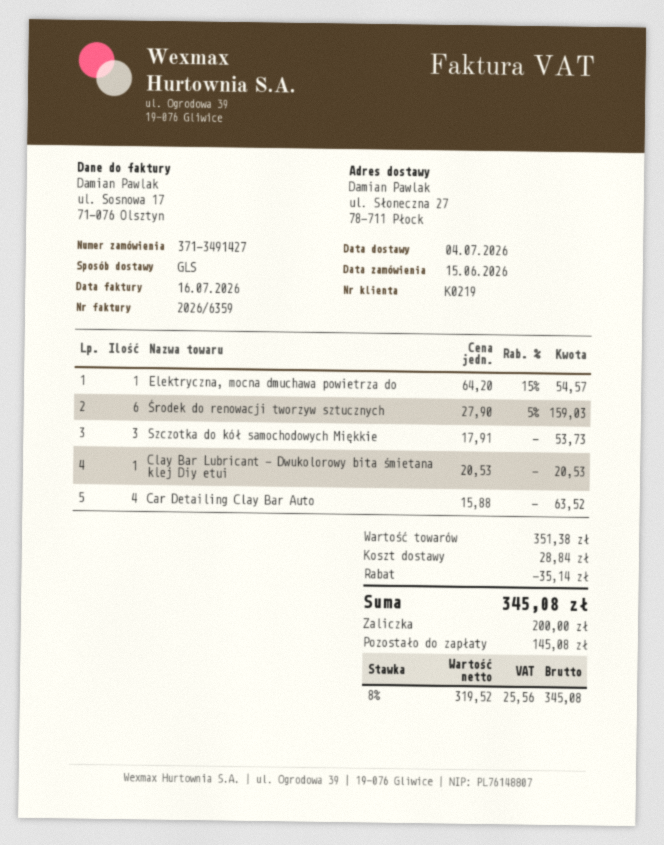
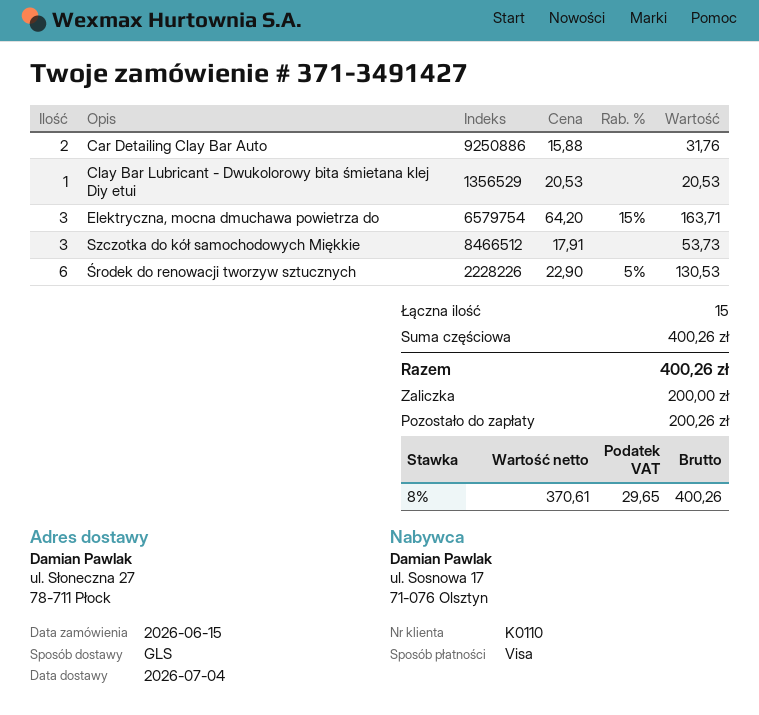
customer number: K0219 -> K0110
Elektryczna, mocna dmuchawa powietrza do: 1 x 64.20 - 15% = 54.57 -> 3 x 64.20 - 15% = 163.71
Środek do renowacji tworzyw sztucznych: 6 x 27.90 - 5% = 159.03 -> 6 x 22.90 - 5% = 130.53
Car Detailing Clay Bar Auto: 4 x 15.88 = 63.52 -> 2 x 15.88 = 31.76
subtotal: 351.38 -> 400.26
discount: 35.14 -> none
shipping: 28.84 -> none
net: 319.52 -> 370.61
tax: 8% = 25.56 -> 8% = 29.65
total: 345.08 -> 400.26
balance: 145.08 -> 200.26

